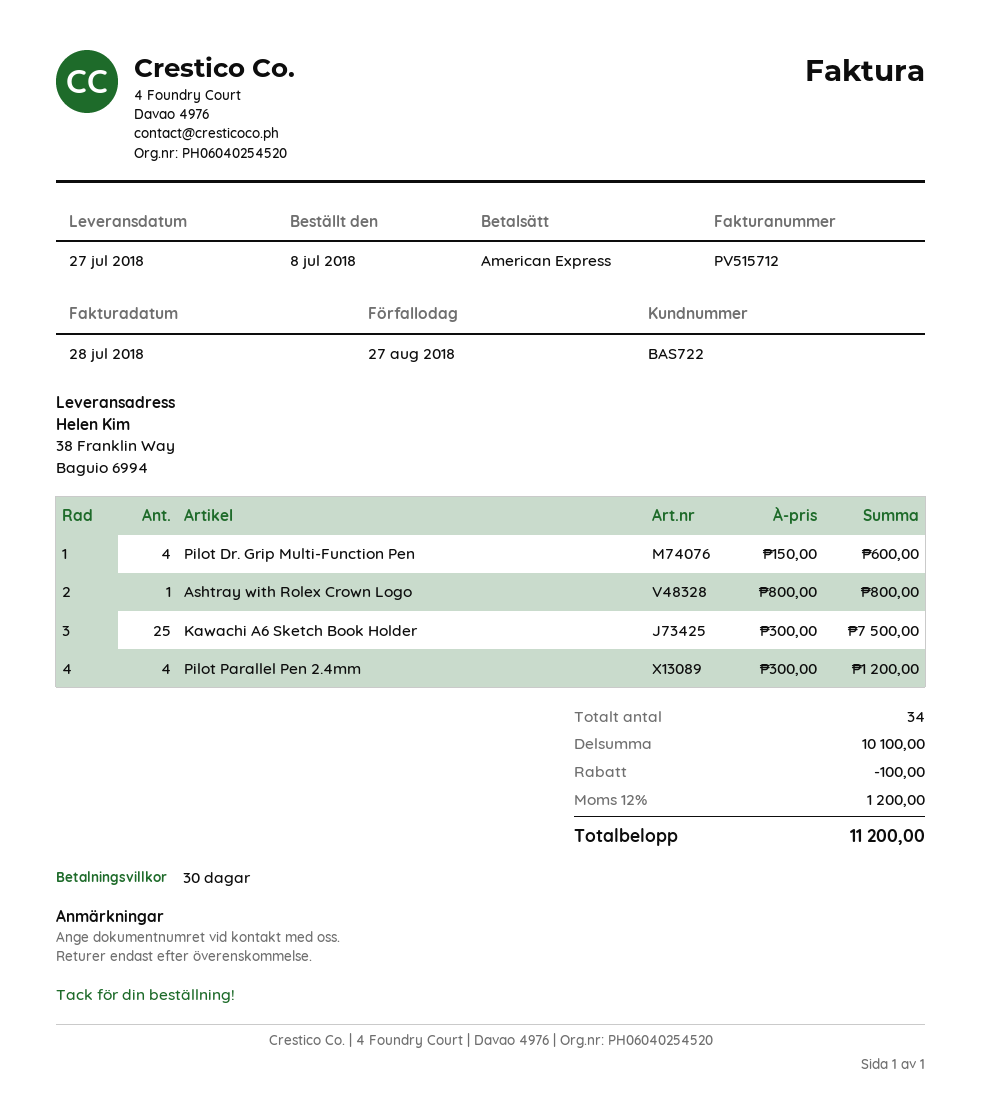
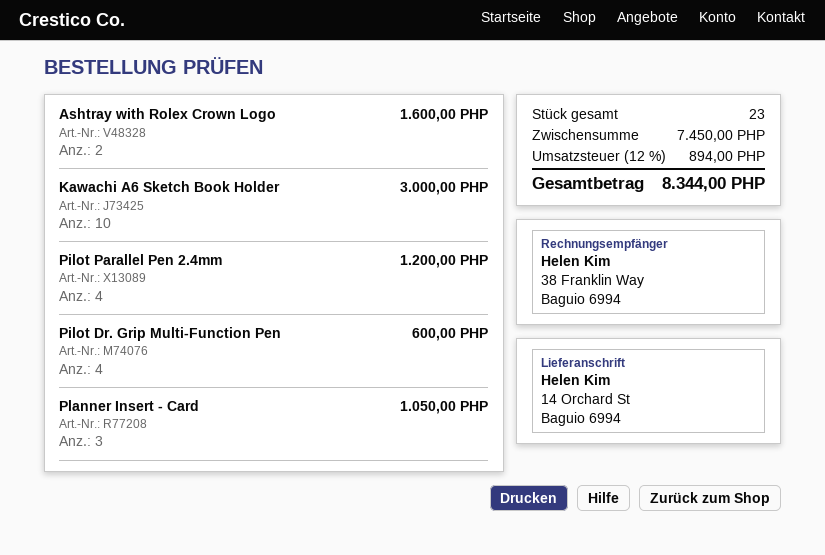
ship to: 38 Franklin Way, Baguio 6994 -> 14 Orchard St, Baguio 6994
Ashtray with Rolex Crown Logo: 1 for 800.00 -> 2 for 1600.00
Kawachi A6 Sketch Book Holder: 25 for 7500.00 -> 10 for 3000.00
Planner Insert - Card: none -> 3 for 1050.00
total quantity: 34 -> 23
subtotal: 10100.00 -> 7450.00
discount: 100.00 -> none
tax: 12% = 1200.00 -> 12% = 894.00
total: 11200.00 -> 8344.00

